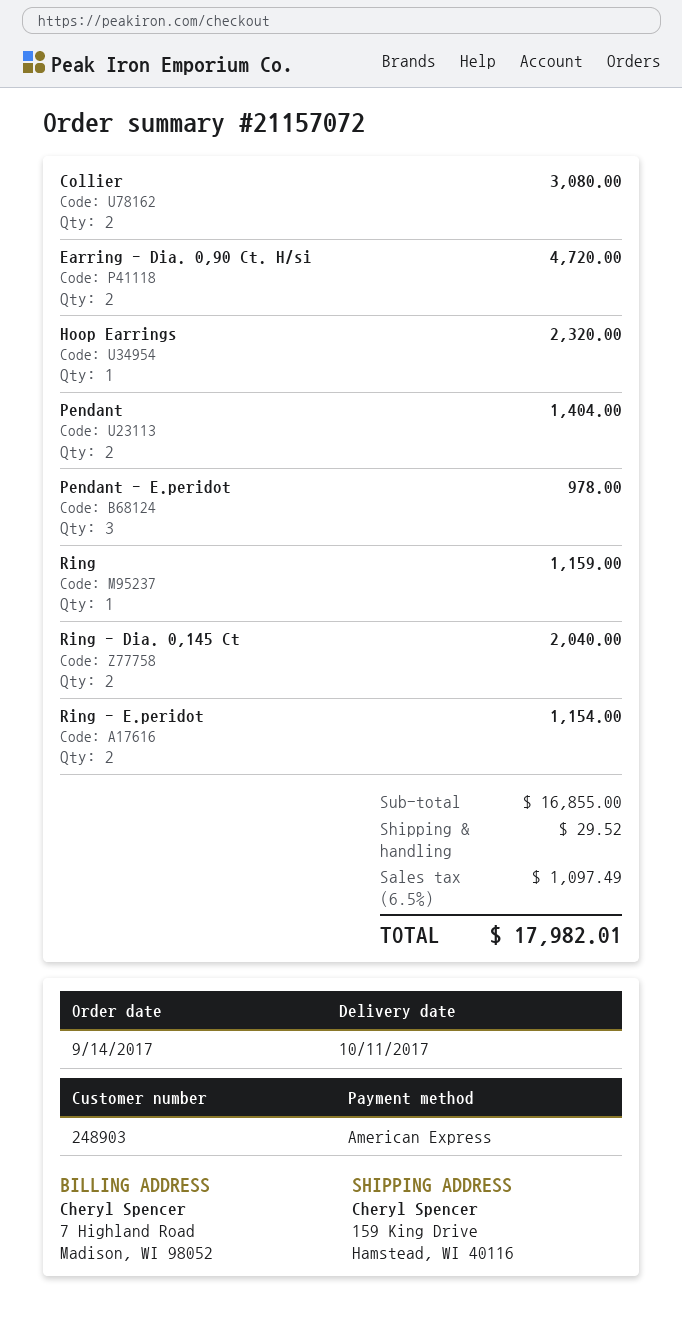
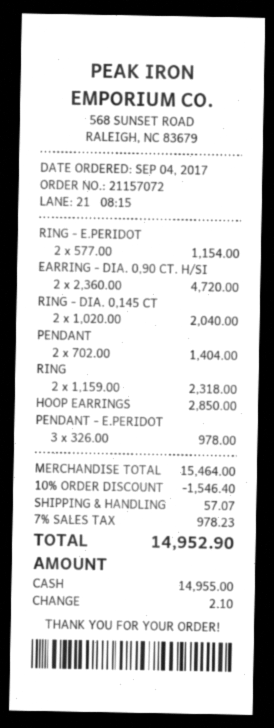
order date: 2017-09-14 -> 2017-09-04
payment method: American Express -> cash
Collier: 2 for 3080.00 -> none
Hoop Earrings: 1 for 2320.00 -> 1 for 2850.00
Ring: 1 for 1159.00 -> 2 for 2318.00
subtotal: 16855.00 -> 15464.00
discount: none -> 10% = 1546.40
shipping: 29.52 -> 57.07
tax: 6.5% = 1097.49 -> 7% = 978.23
total: 17982.01 -> 14952.90

